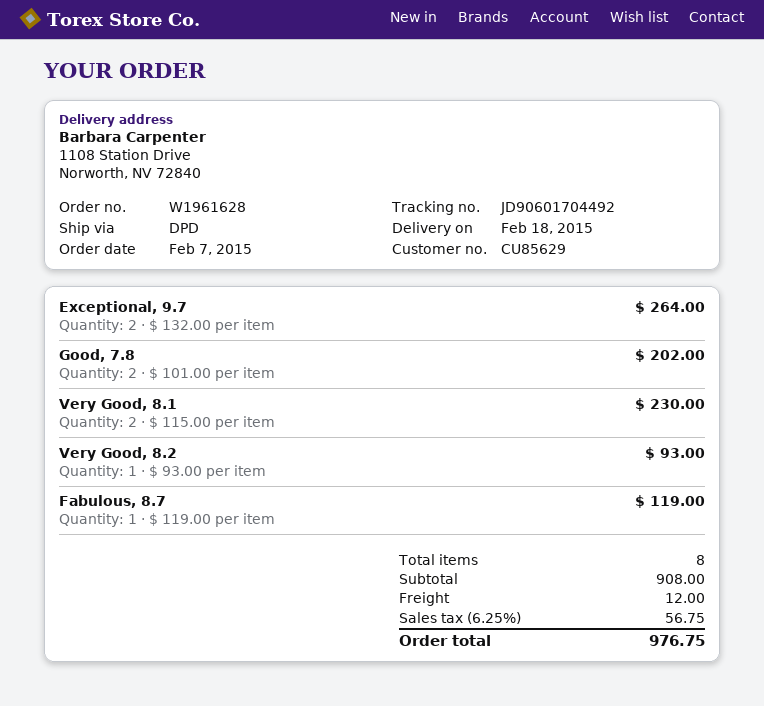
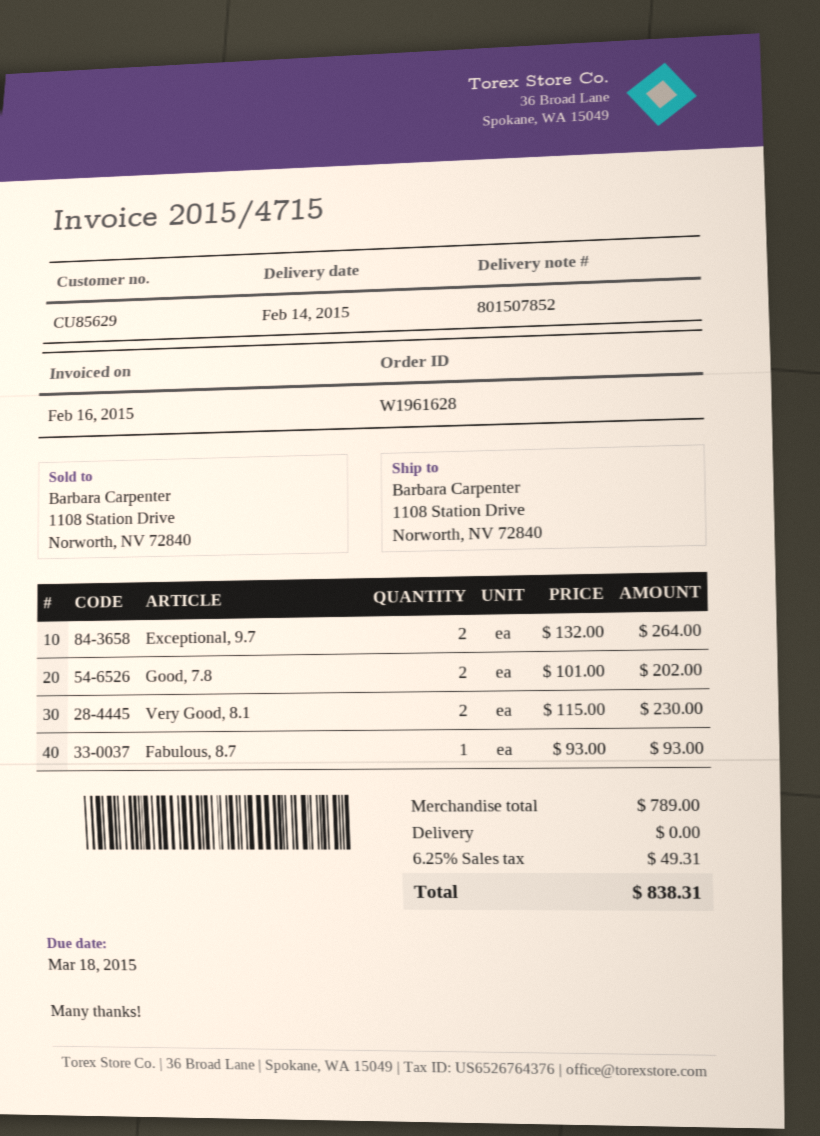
delivery date: 2015-02-18 -> 2015-02-14
Very Good, 8.2: 1 x 93.00 = 93.00 -> none
Fabulous, 8.7: 1 x 119.00 = 119.00 -> 1 x 93.00 = 93.00
subtotal: 908.00 -> 789.00
shipping: 12.00 -> 0.00
tax: 6.25% = 56.75 -> 6.25% = 49.31
total: 976.75 -> 838.31

